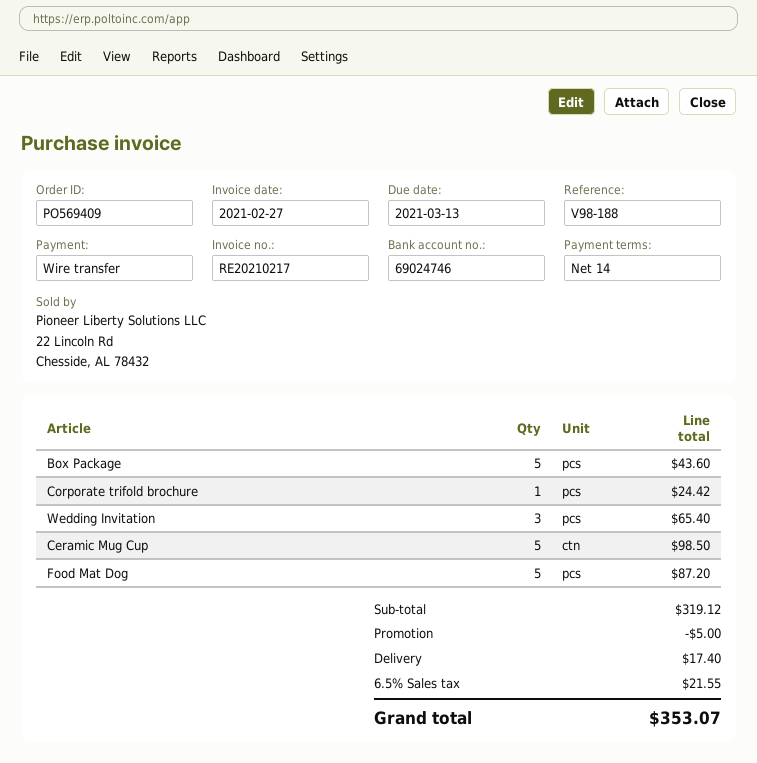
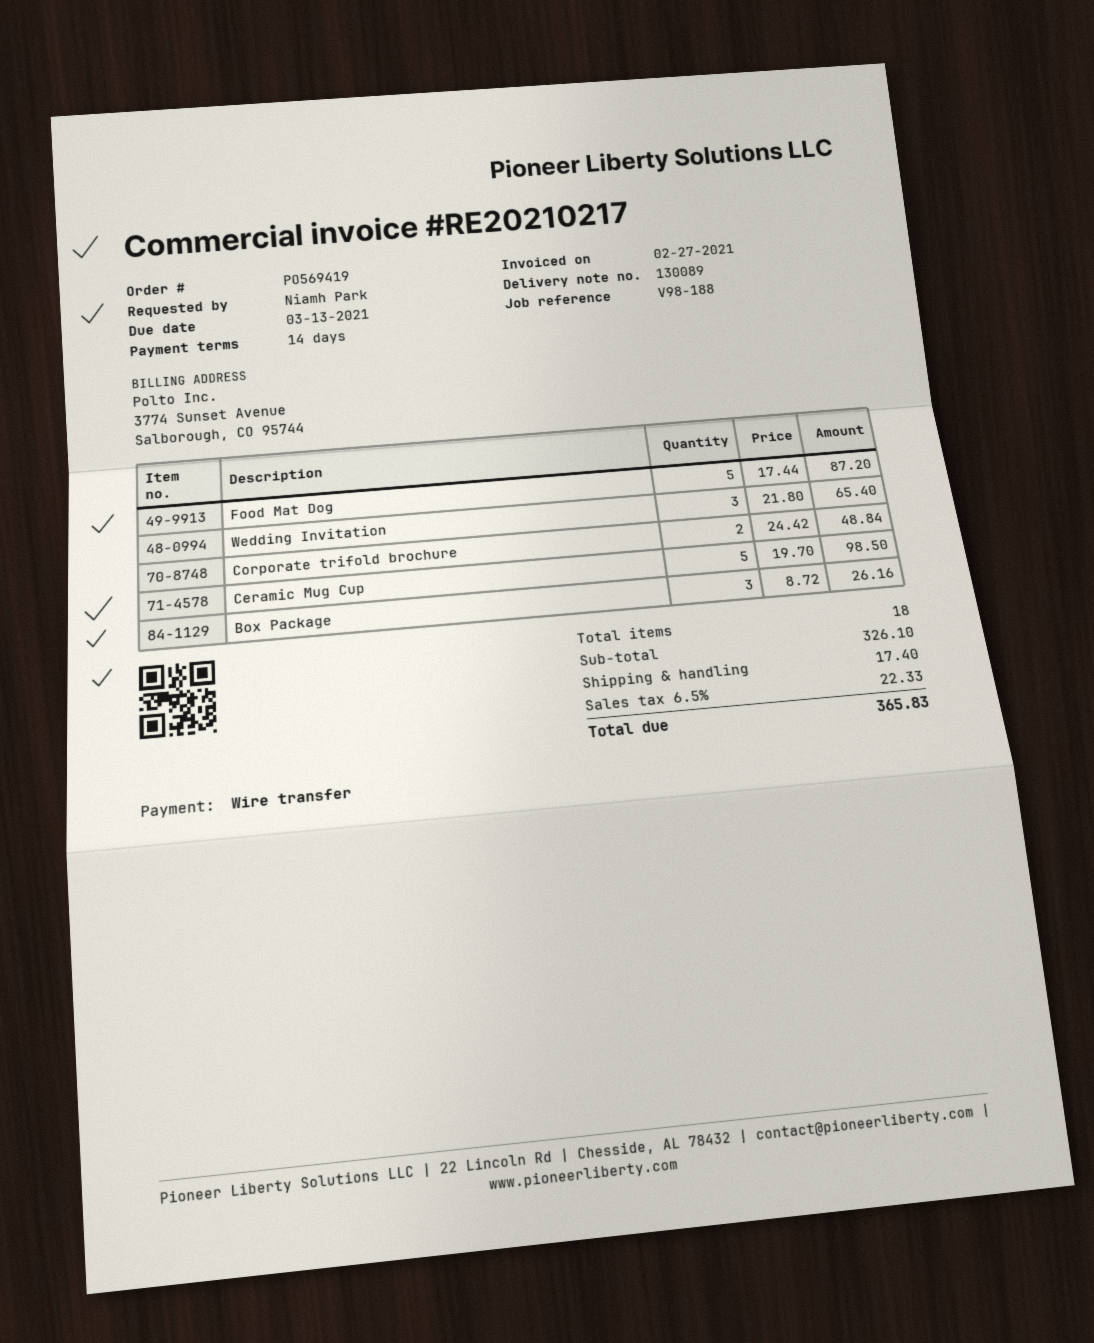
order number: PO569409 -> PO569419
Box Package: 5 for 43.60 -> 3 for 26.16
Corporate trifold brochure: 1 for 24.42 -> 2 for 48.84
subtotal: 319.12 -> 326.10
discount: 5.00 -> none
tax: 6.5% = 21.55 -> 6.5% = 22.33
total: 353.07 -> 365.83

